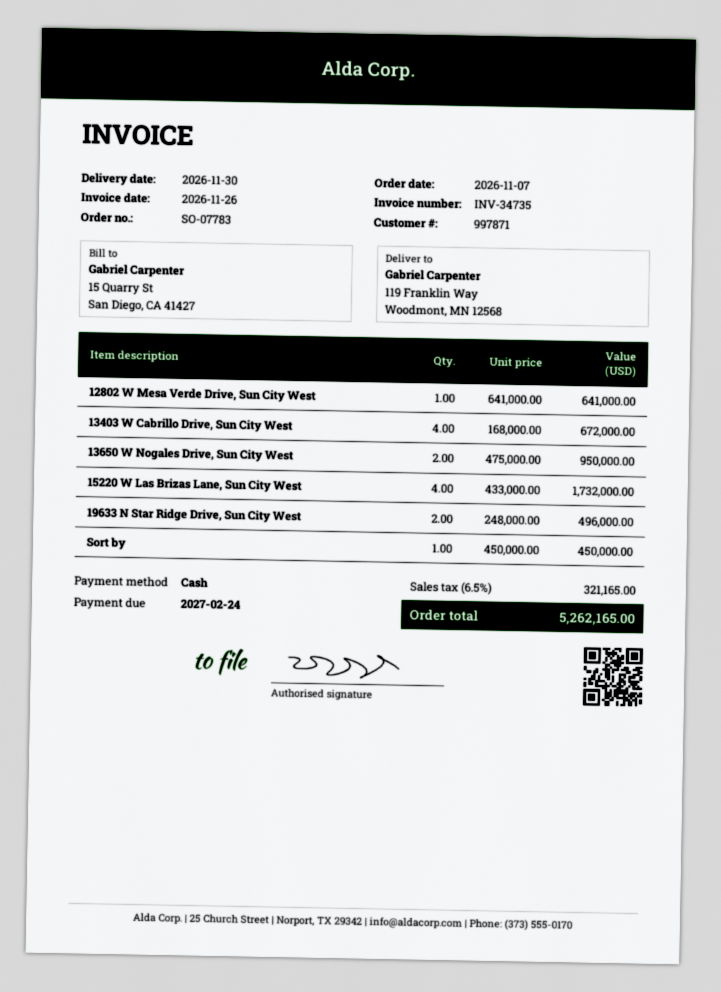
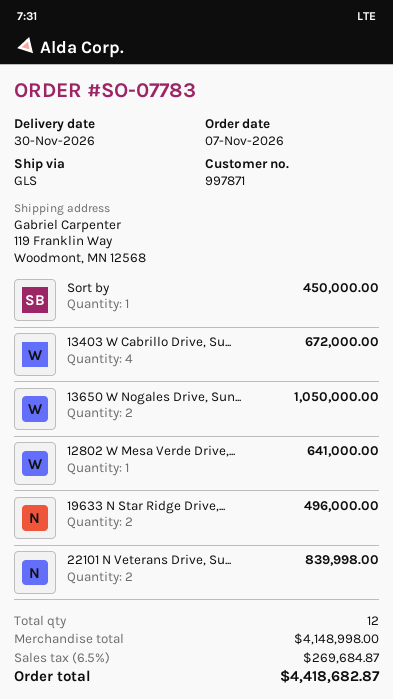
13650 W Nogales Drive, Sun City West: 2 for 950000.00 -> 2 for 1050000.00
15220 W Las Brizas Lane, Sun City West: 4 for 1732000.00 -> none
22101 N Veterans Drive, Su...: none -> 2 for 839998.00
tax: 6.5% = 321165.00 -> 6.5% = 269684.87
total: 5262165.00 -> 4418682.87

